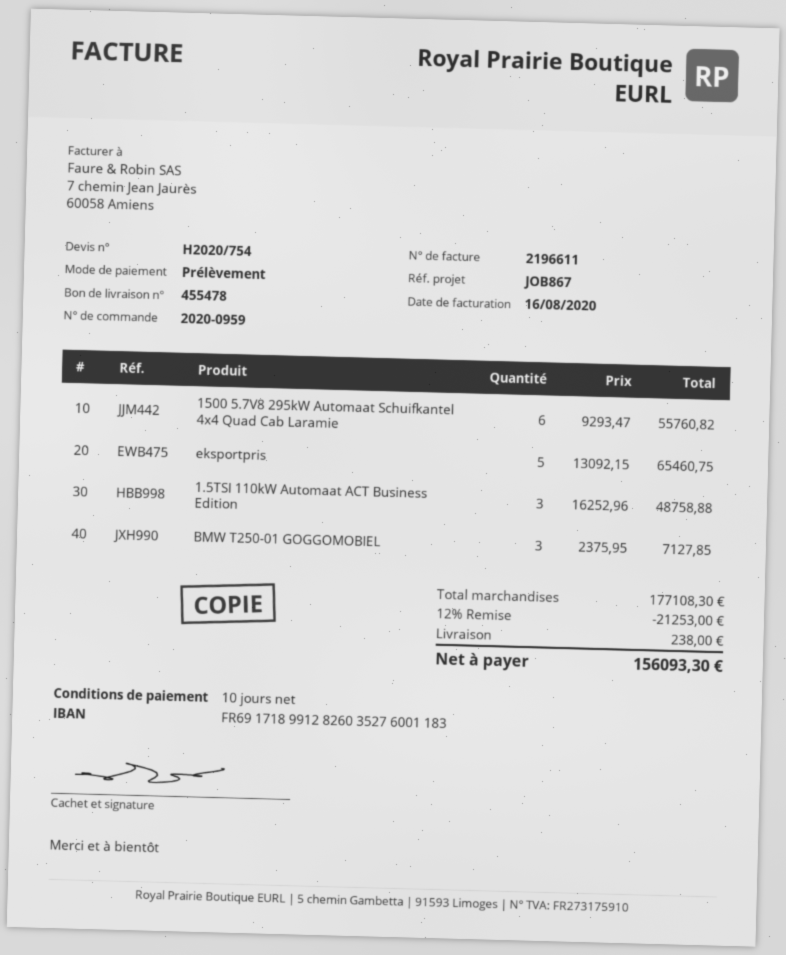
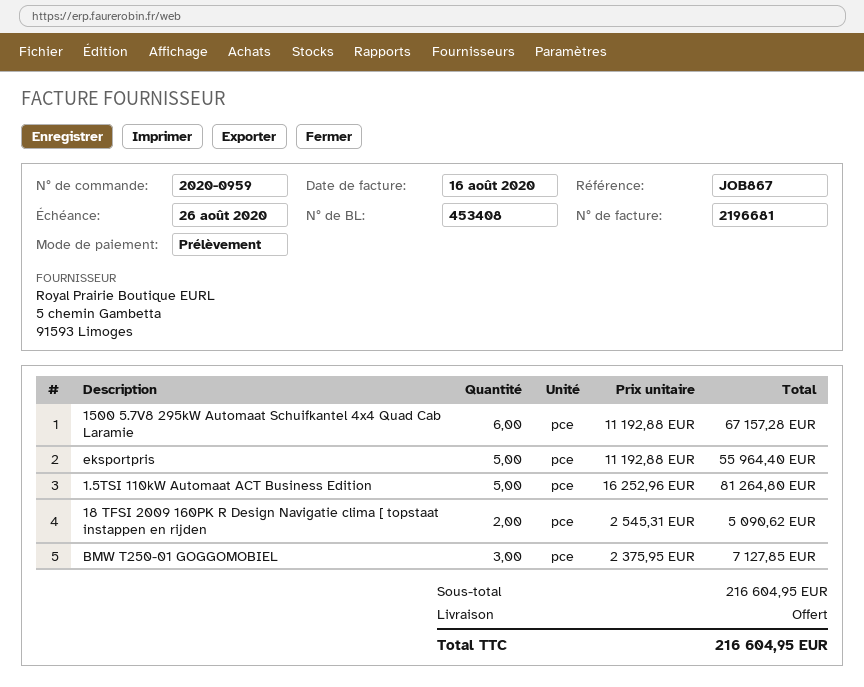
delivery note number: 455478 -> 453408
invoice number: 2196611 -> 2196681
1500 5.7V8 295kW Automaat Schuifkantel 4x4 Quad Cab Laramie: 6 x 9293.47 = 55760.82 -> 6 x 11192.88 = 67157.28
eksportpris: 5 x 13092.15 = 65460.75 -> 5 x 11192.88 = 55964.40
1.5TSI 110kW Automaat ACT Business Edition: 3 x 16252.96 = 48758.88 -> 5 x 16252.96 = 81264.80
18 TFSI 2009 160PK R Design Navigatie clima [ topstaat instappen en rijden: none -> 2 x 2545.31 = 5090.62
subtotal: 177108.30 -> 216604.95
discount: 12% = 21253.00 -> none
shipping: 238.00 -> 0.00
total: 156093.30 -> 216604.95

